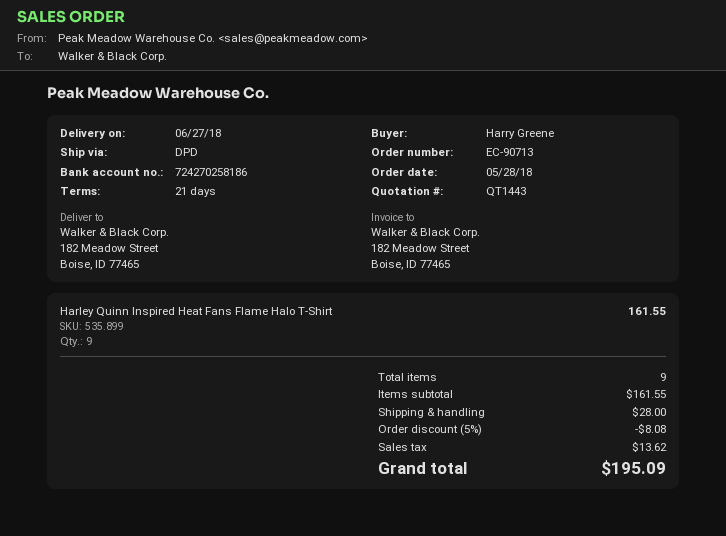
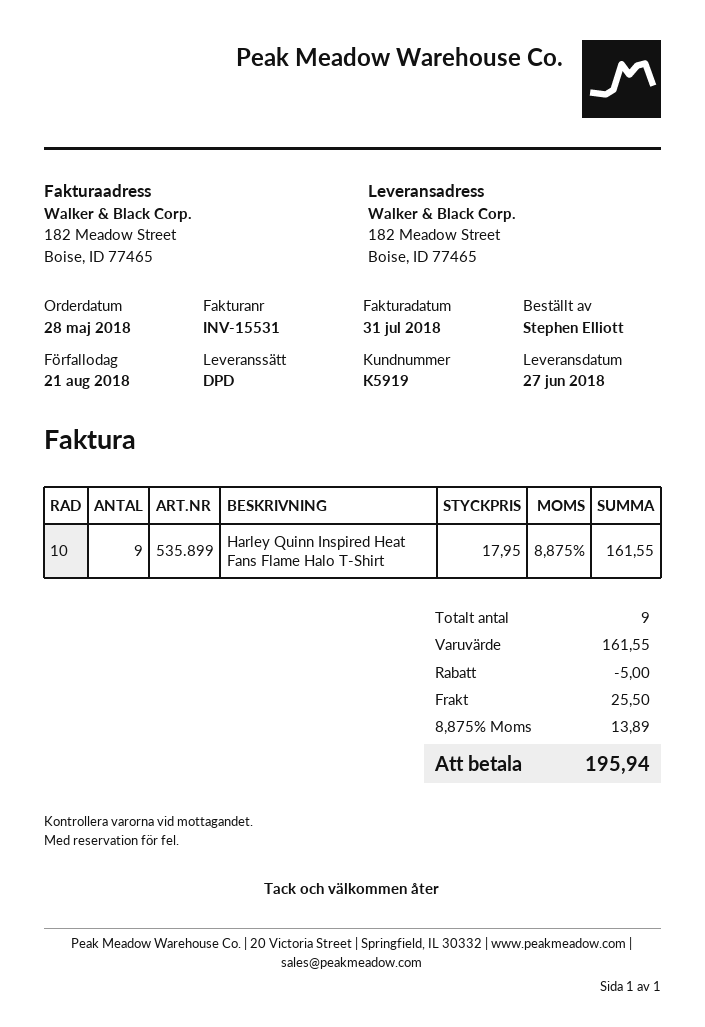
ordered by: Harry Greene -> Stephen Elliott
discount: 8.08 -> 5.00
shipping: 28.00 -> 25.50
tax: 13.62 -> 13.89
total: 195.09 -> 195.94

